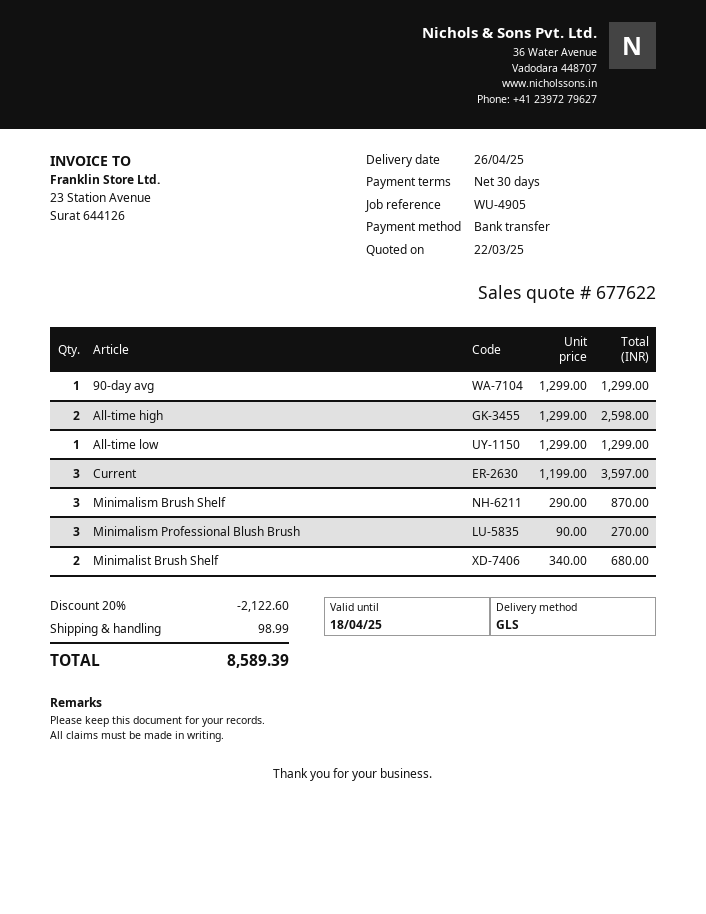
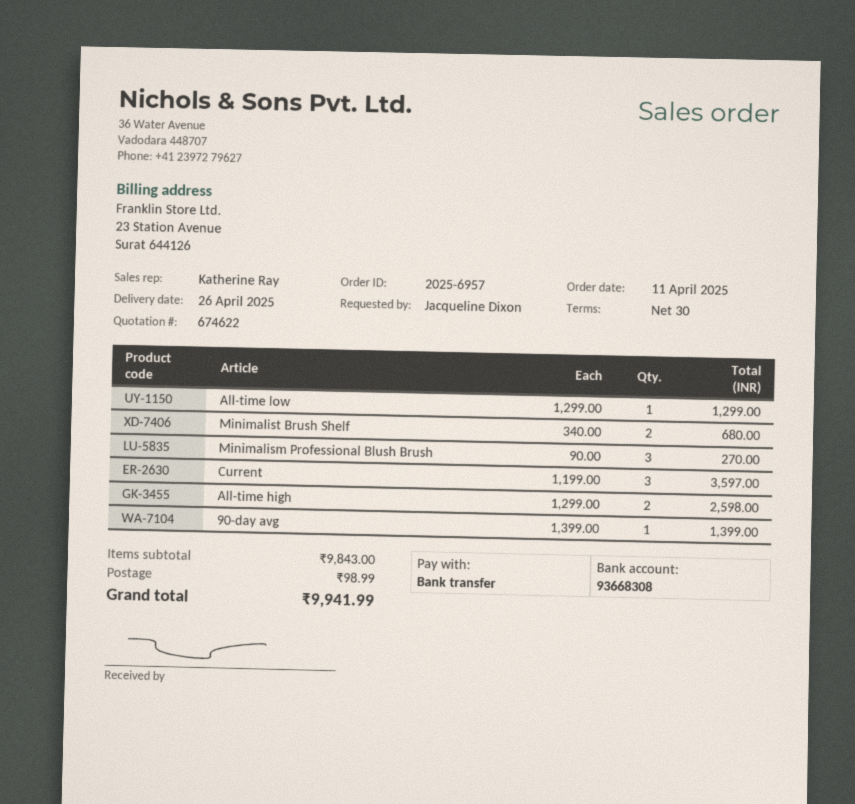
quote number: 677622 -> 674622
90-day avg: 1 x 1299.00 = 1299.00 -> 1 x 1399.00 = 1399.00
Minimalism Brush Shelf: 3 x 290.00 = 870.00 -> none
discount: 20% = 2122.60 -> none
total: 8589.39 -> 9941.99

